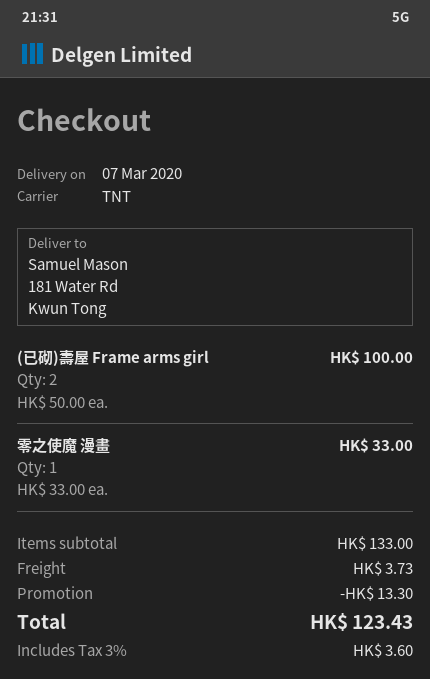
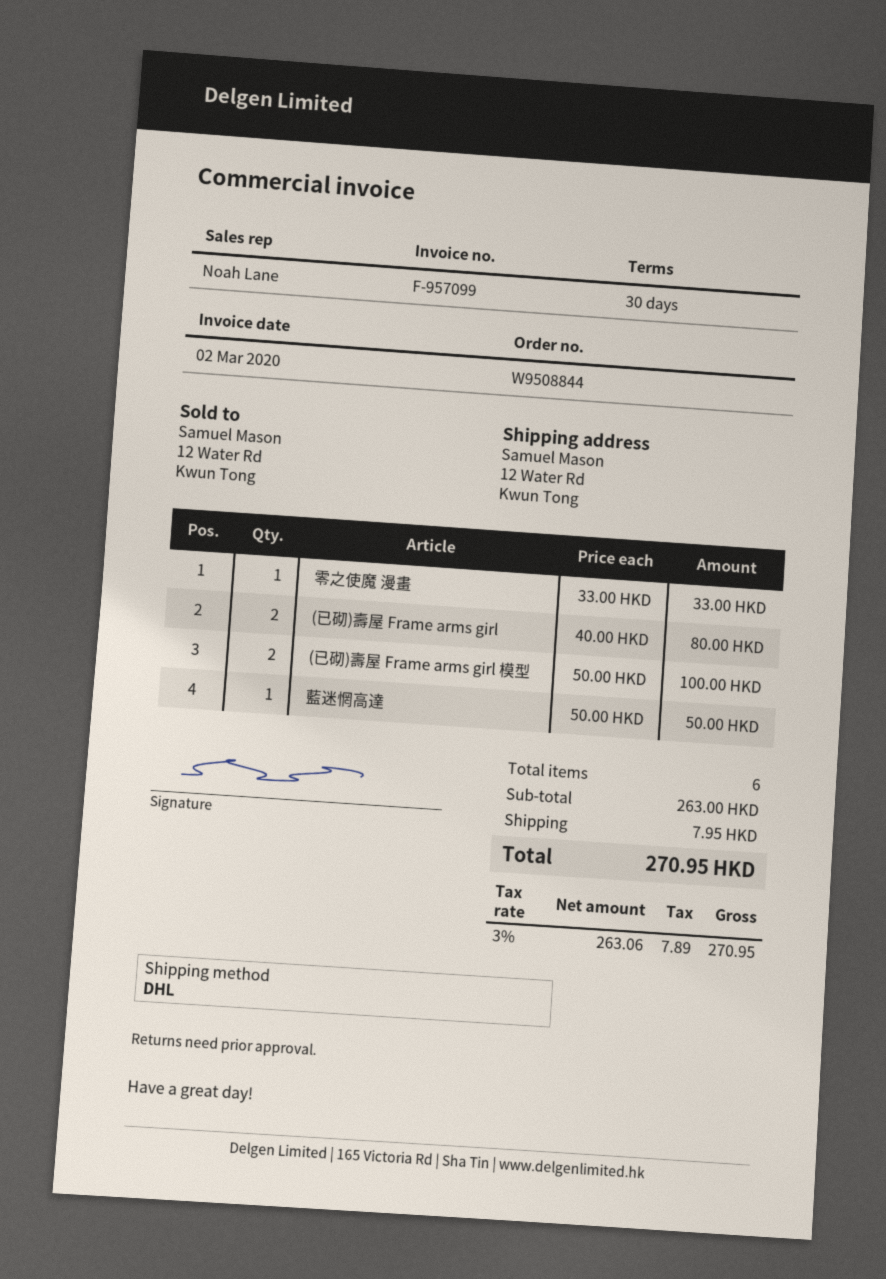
shipping method: TNT -> DHL
ship to: 181 Water Rd, Kwun Tong -> 12 Water Rd, Kwun Tong
(已砌)壽屋 Frame arms girl: 2 x 50.00 = 100.00 -> 2 x 40.00 = 80.00
(已砌)壽屋 Frame arms girl 模型: none -> 2 x 50.00 = 100.00
藍迷惘高達: none -> 1 x 50.00 = 50.00
subtotal: 133.00 -> 263.00
discount: 13.30 -> none
shipping: 3.73 -> 7.95
tax: 3% = 3.60 -> 3% = 7.89
total: 123.43 -> 270.95

